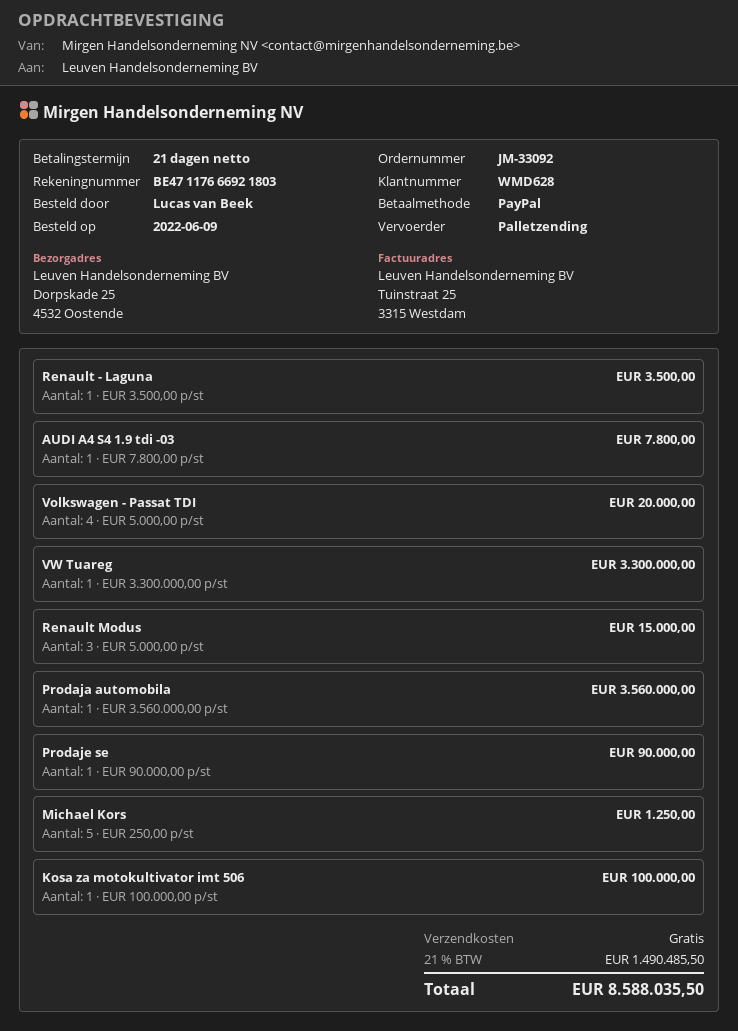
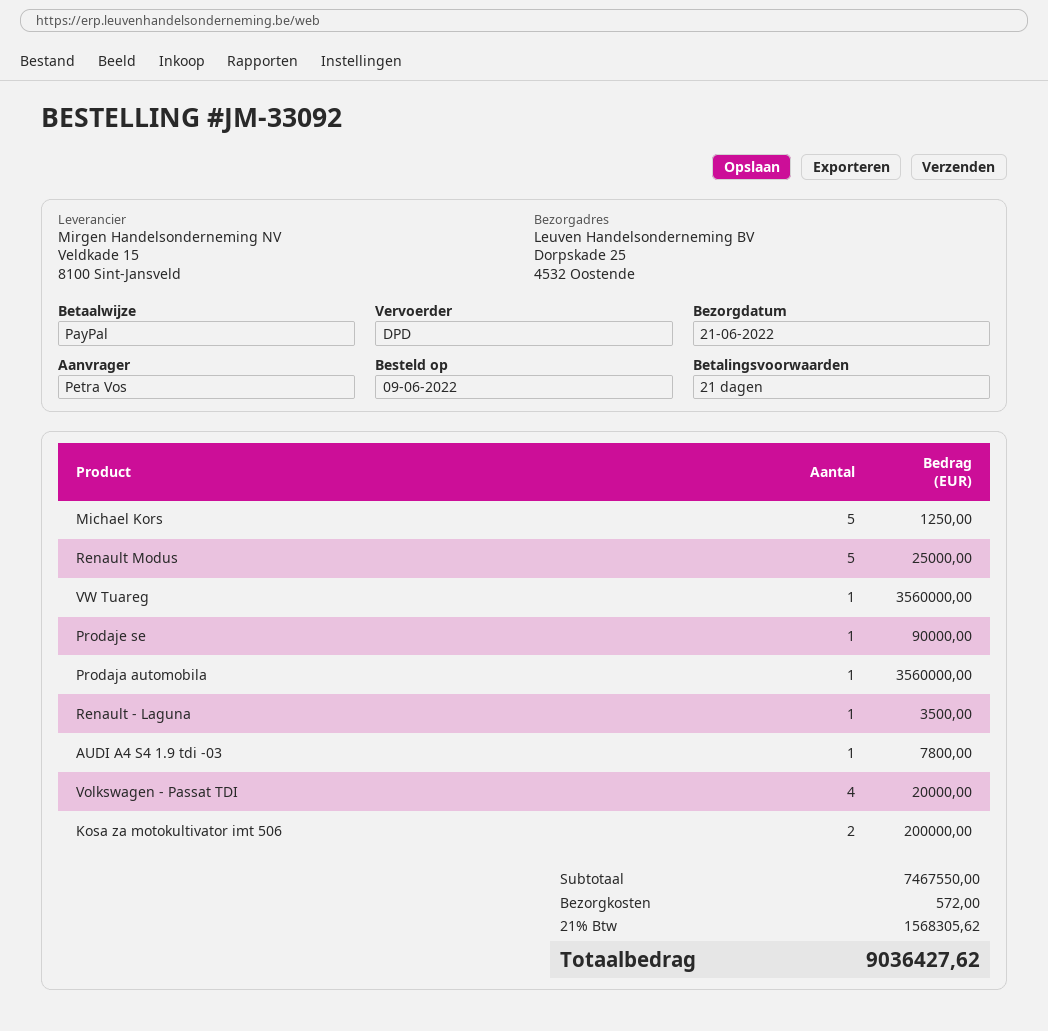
ordered by: Lucas van Beek -> Petra Vos
shipping method: pallet freight -> DPD
VW Tuareg: 1 for 3300000.00 -> 1 for 3560000.00
Renault Modus: 3 for 15000.00 -> 5 for 25000.00
Kosa za motokultivator imt 506: 1 for 100000.00 -> 2 for 200000.00
shipping: 0.00 -> 572.00
tax: 21% = 1490485.50 -> 21% = 1568305.62
total: 8588035.50 -> 9036427.62

